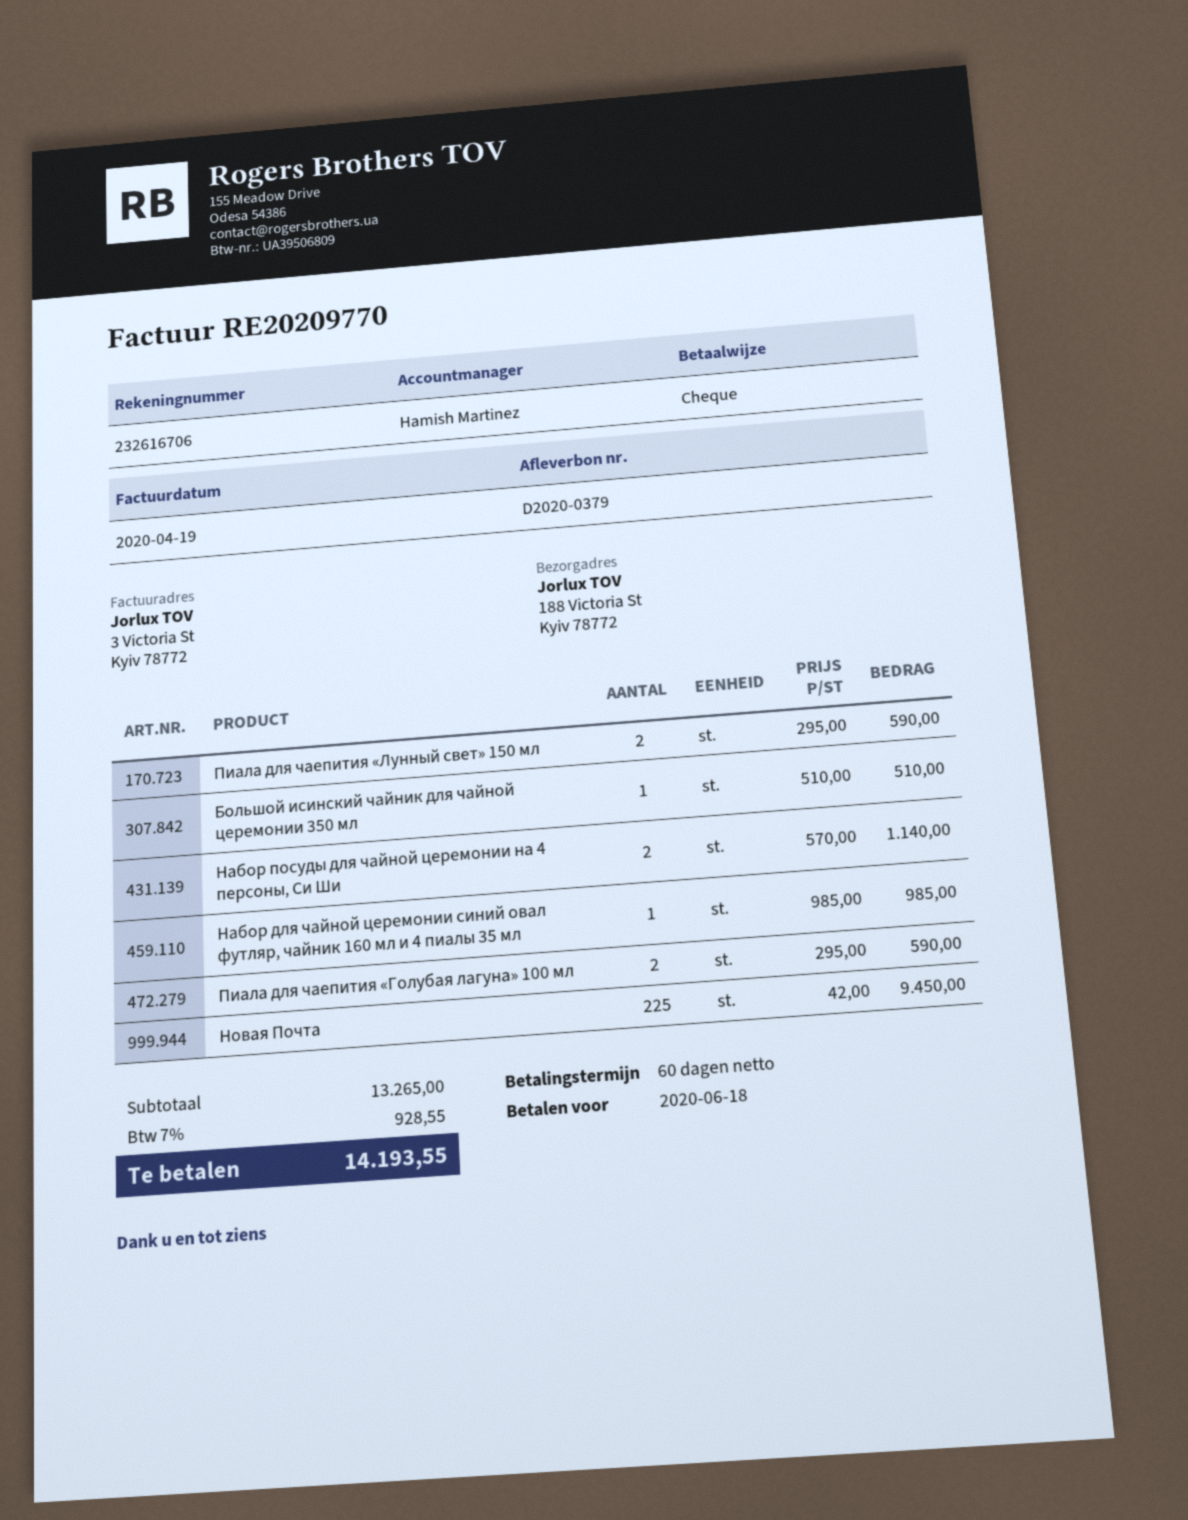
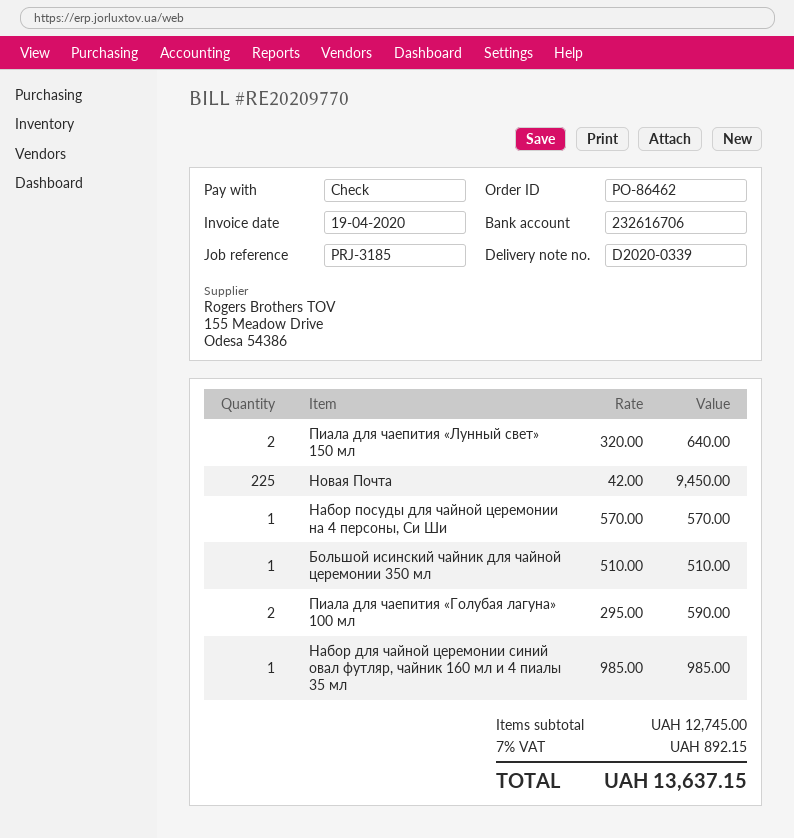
delivery note number: D2020-0379 -> D2020-0339
Пиала для чаепития «Лунный свет» 150 мл: 2 x 295.00 = 590.00 -> 2 x 320.00 = 640.00
Набор посуды для чайной церемонии на 4 персоны, Си Ши: 2 x 570.00 = 1140.00 -> 1 x 570.00 = 570.00
subtotal: 13265.00 -> 12745.00
tax: 7% = 928.55 -> 7% = 892.15
total: 14193.55 -> 13637.15

